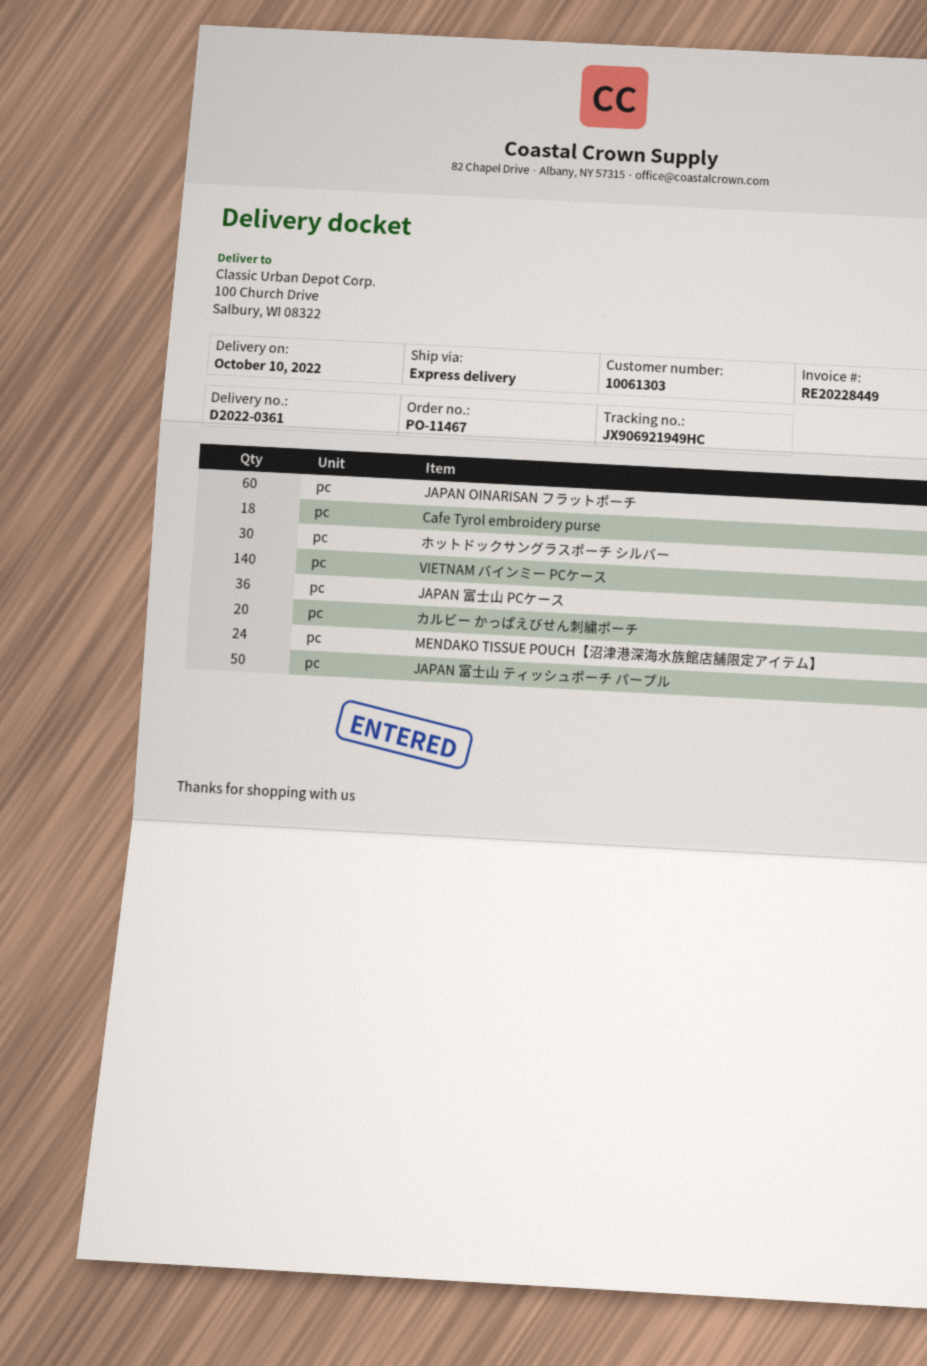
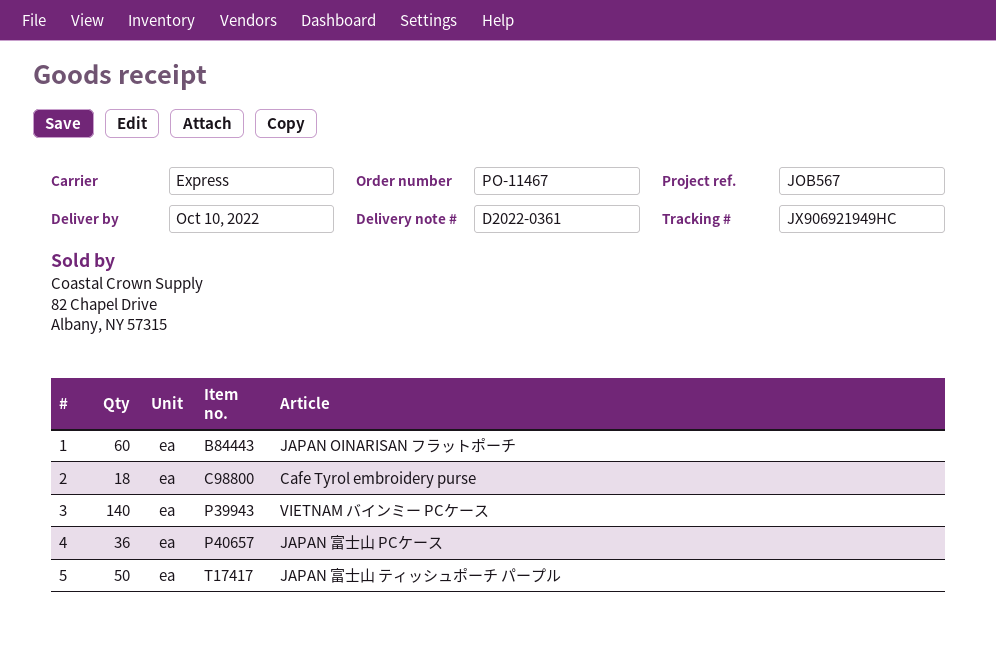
ホットドックサングラスポーチ シルバー: 30 -> none
カルビー かっぱえびせん刺繍ポーチ: 20 -> none
MENDAKO TISSUE POUCH【沼津港深海水族館店舗限定アイテム】: 24 -> none

